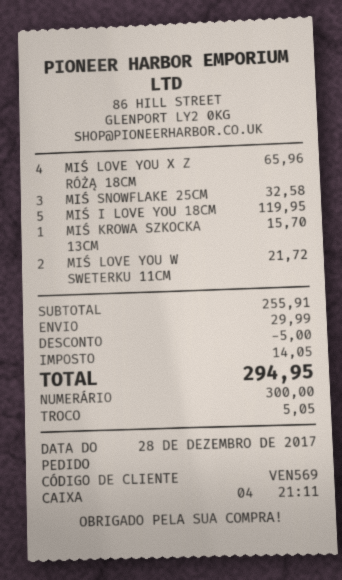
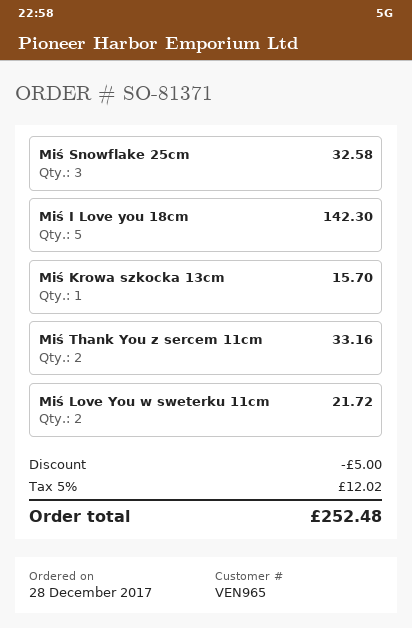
customer number: VEN569 -> VEN965
MIŚ LOVE YOU X Z RÓŻĄ 18CM: 4 for 65.96 -> none
MIŚ I LOVE YOU 18CM: 5 for 119.95 -> 5 for 142.30
Miś Thank You z sercem 11cm: none -> 2 for 33.16
shipping: 29.99 -> none
tax: 14.05 -> 12.02
total: 294.95 -> 252.48

